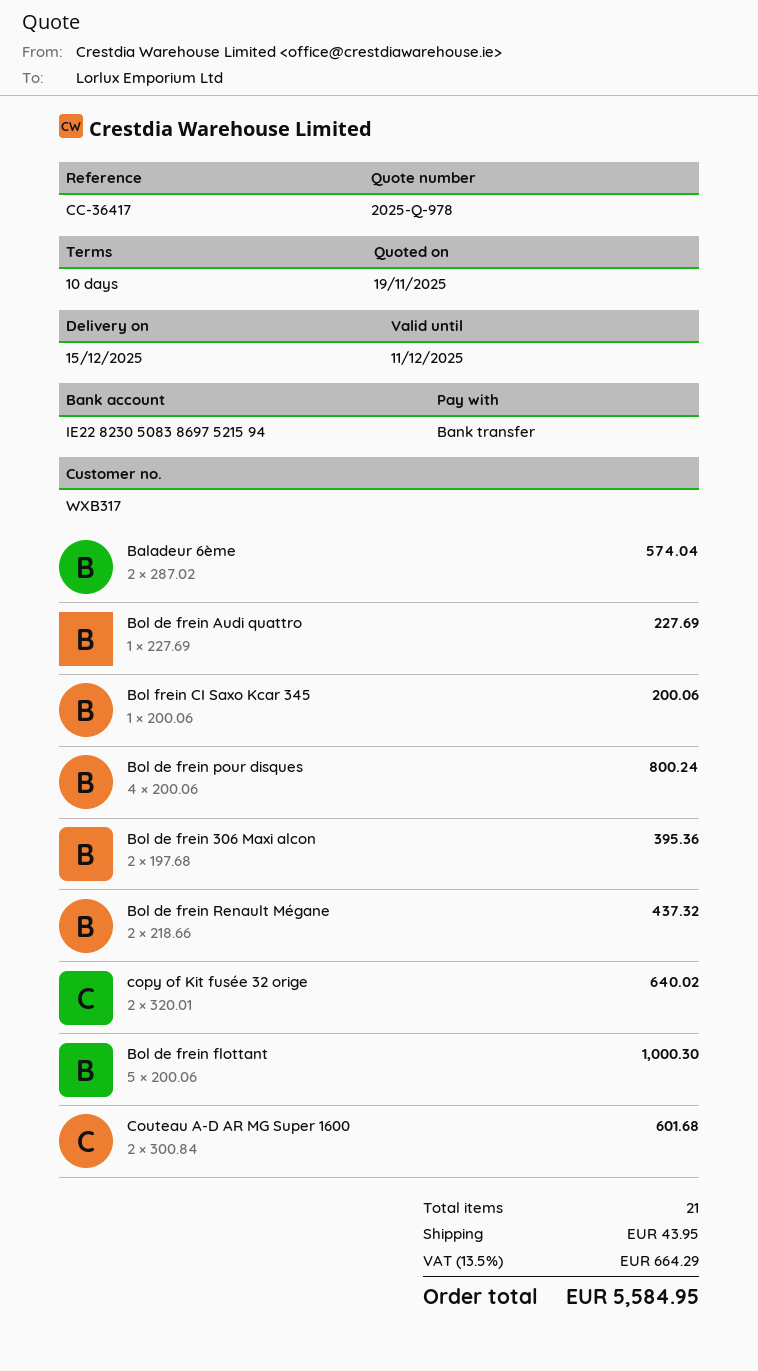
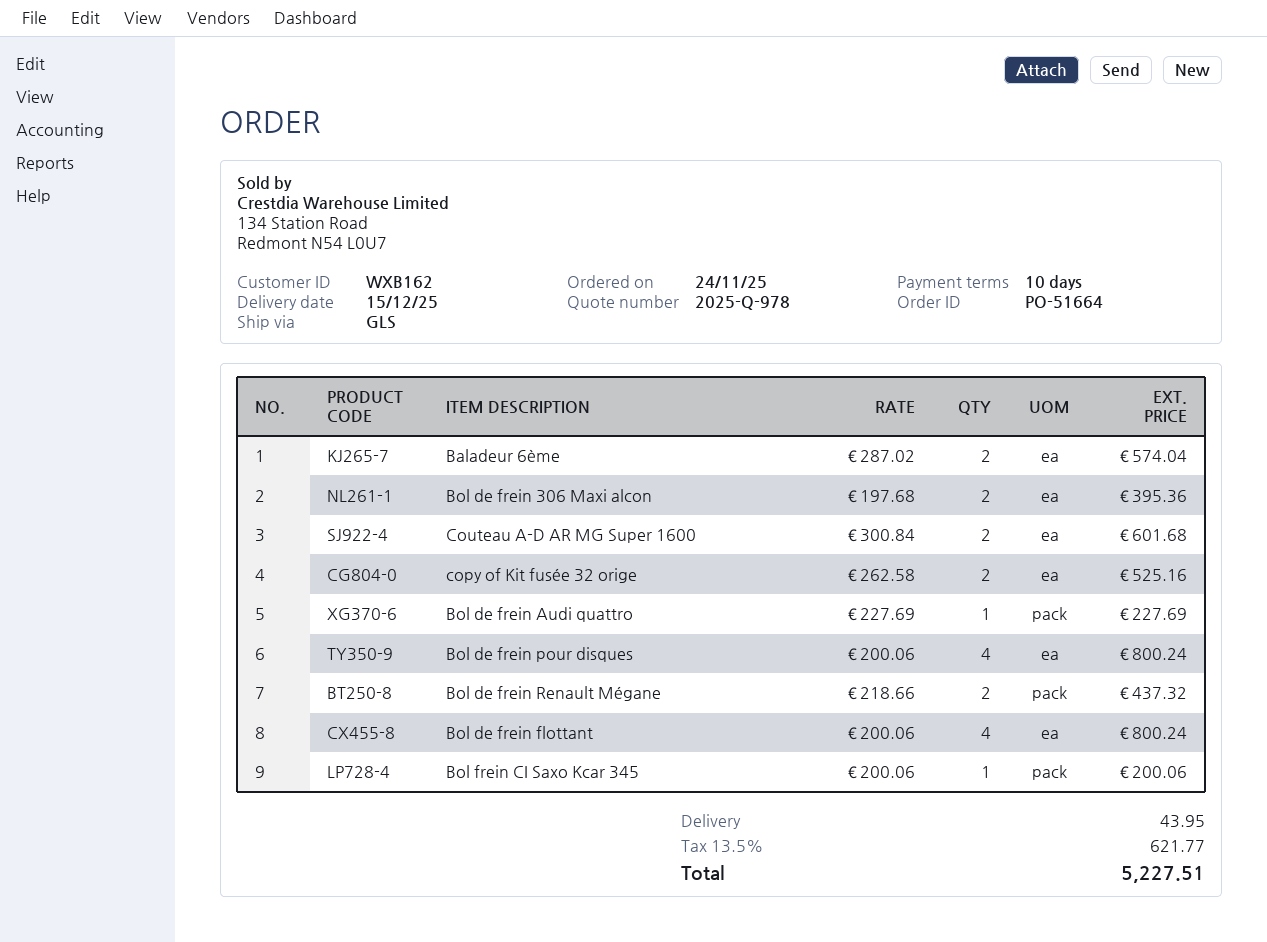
customer number: WXB317 -> WXB162
copy of Kit fusée 32 orige: 2 x 320.01 = 640.02 -> 2 x 262.58 = 525.16
Bol de frein flottant: 5 x 200.06 = 1000.30 -> 4 x 200.06 = 800.24
tax: 13.5% = 664.29 -> 13.5% = 621.77
total: 5584.95 -> 5227.51

